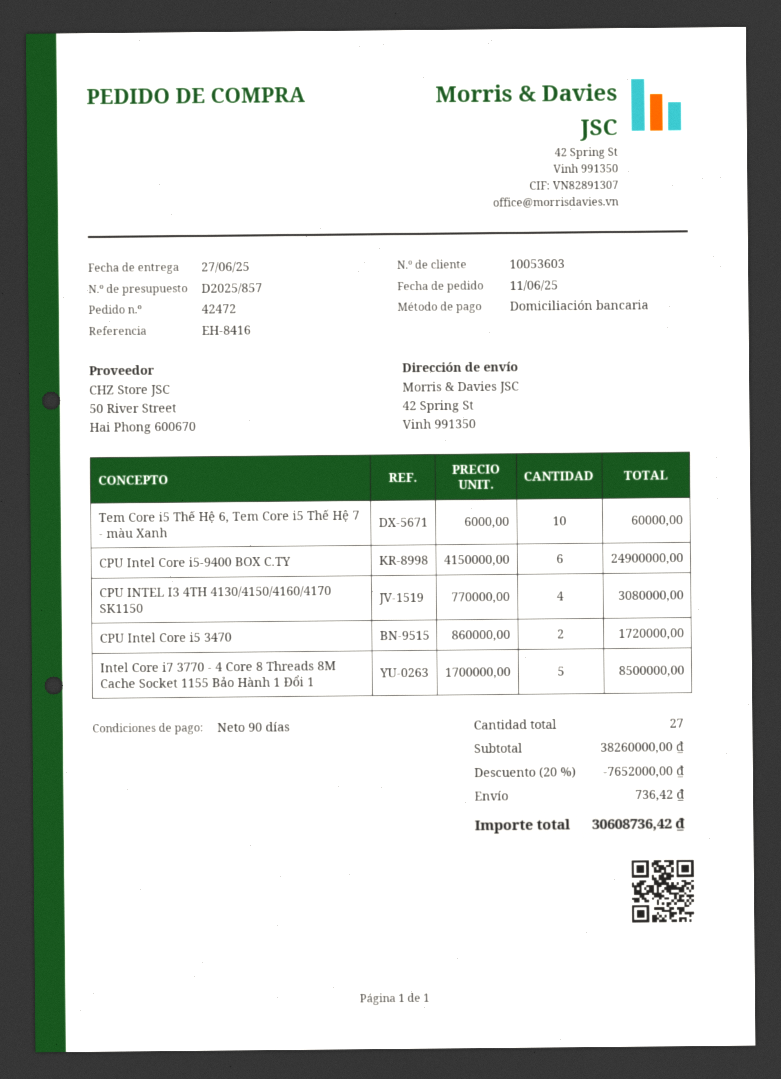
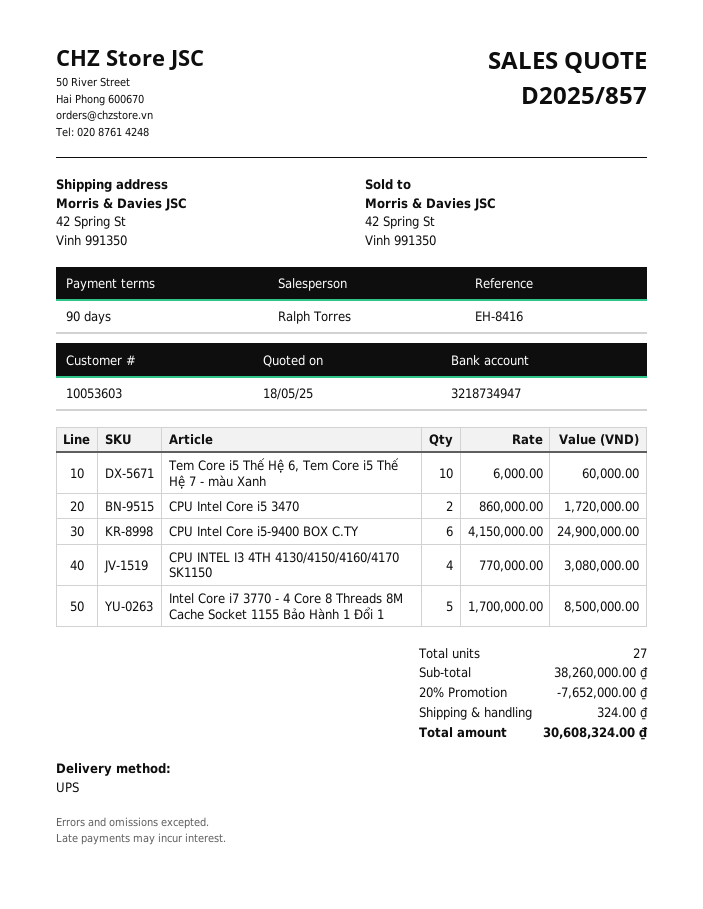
shipping: 736.42 -> 324.00
total: 30608736.42 -> 30608324.00

